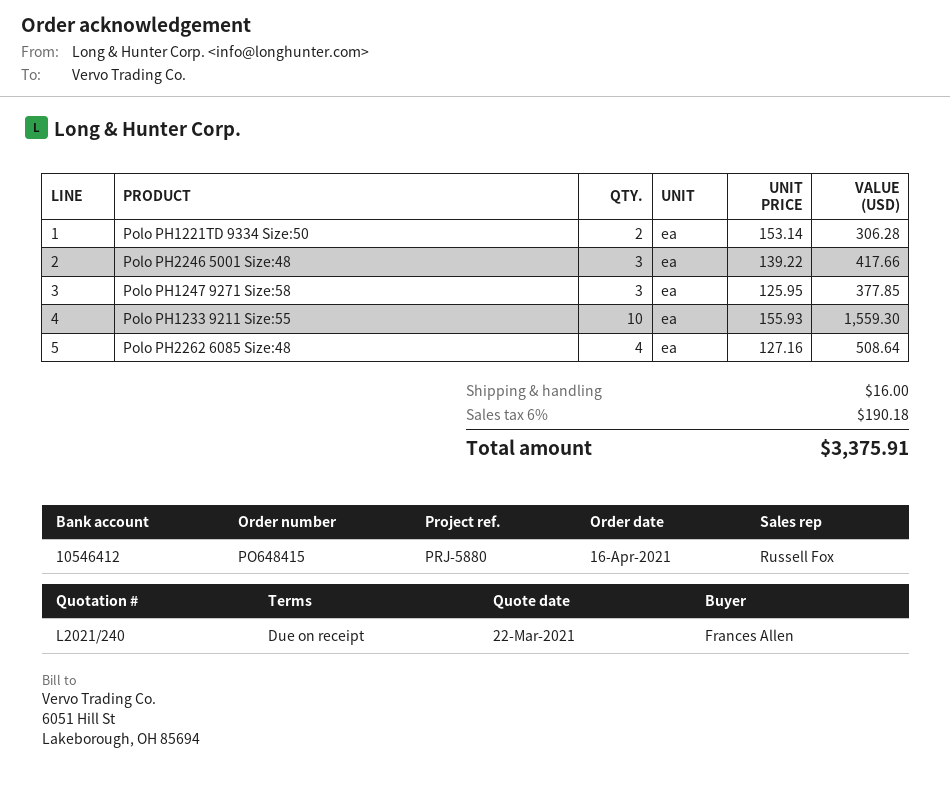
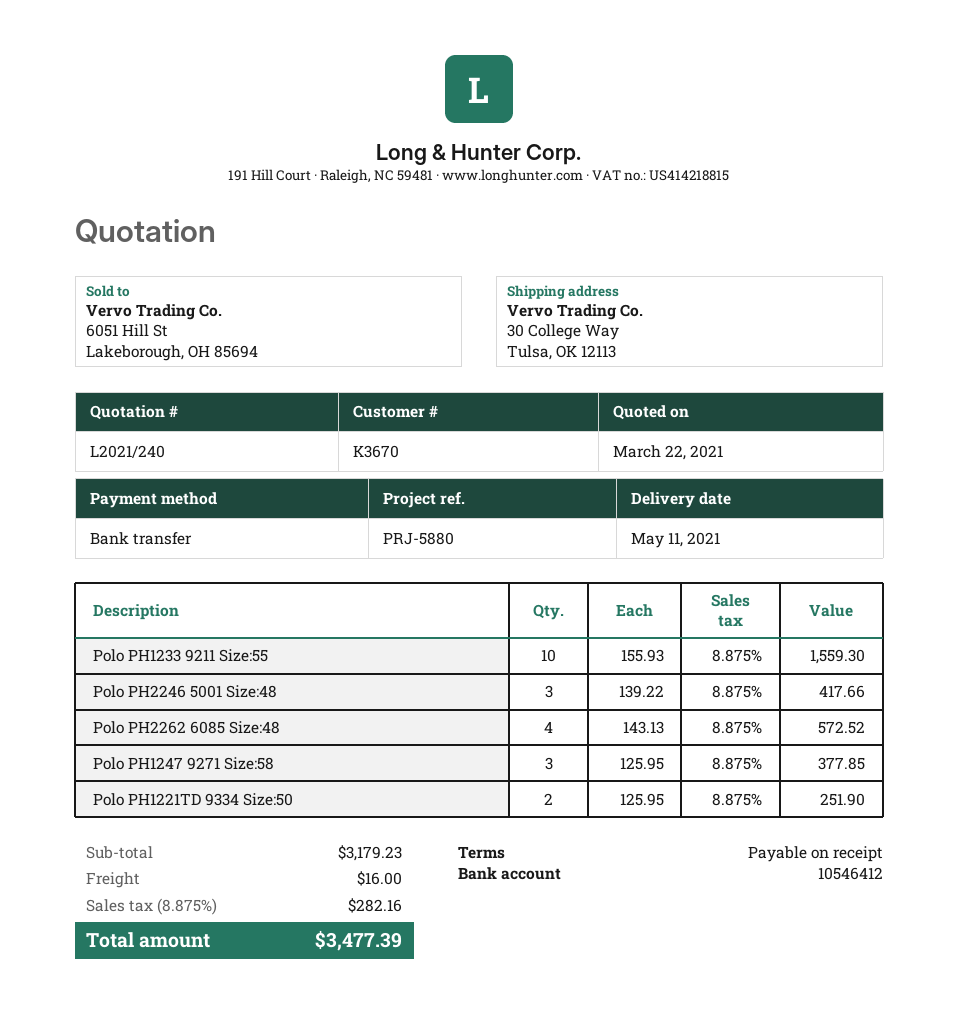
Polo PH1221TD 9334 Size:50: 2 x 153.14 = 306.28 -> 2 x 125.95 = 251.90
Polo PH2262 6085 Size:48: 4 x 127.16 = 508.64 -> 4 x 143.13 = 572.52
tax: 6% = 190.18 -> 8.875% = 282.16
total: 3375.91 -> 3477.39

